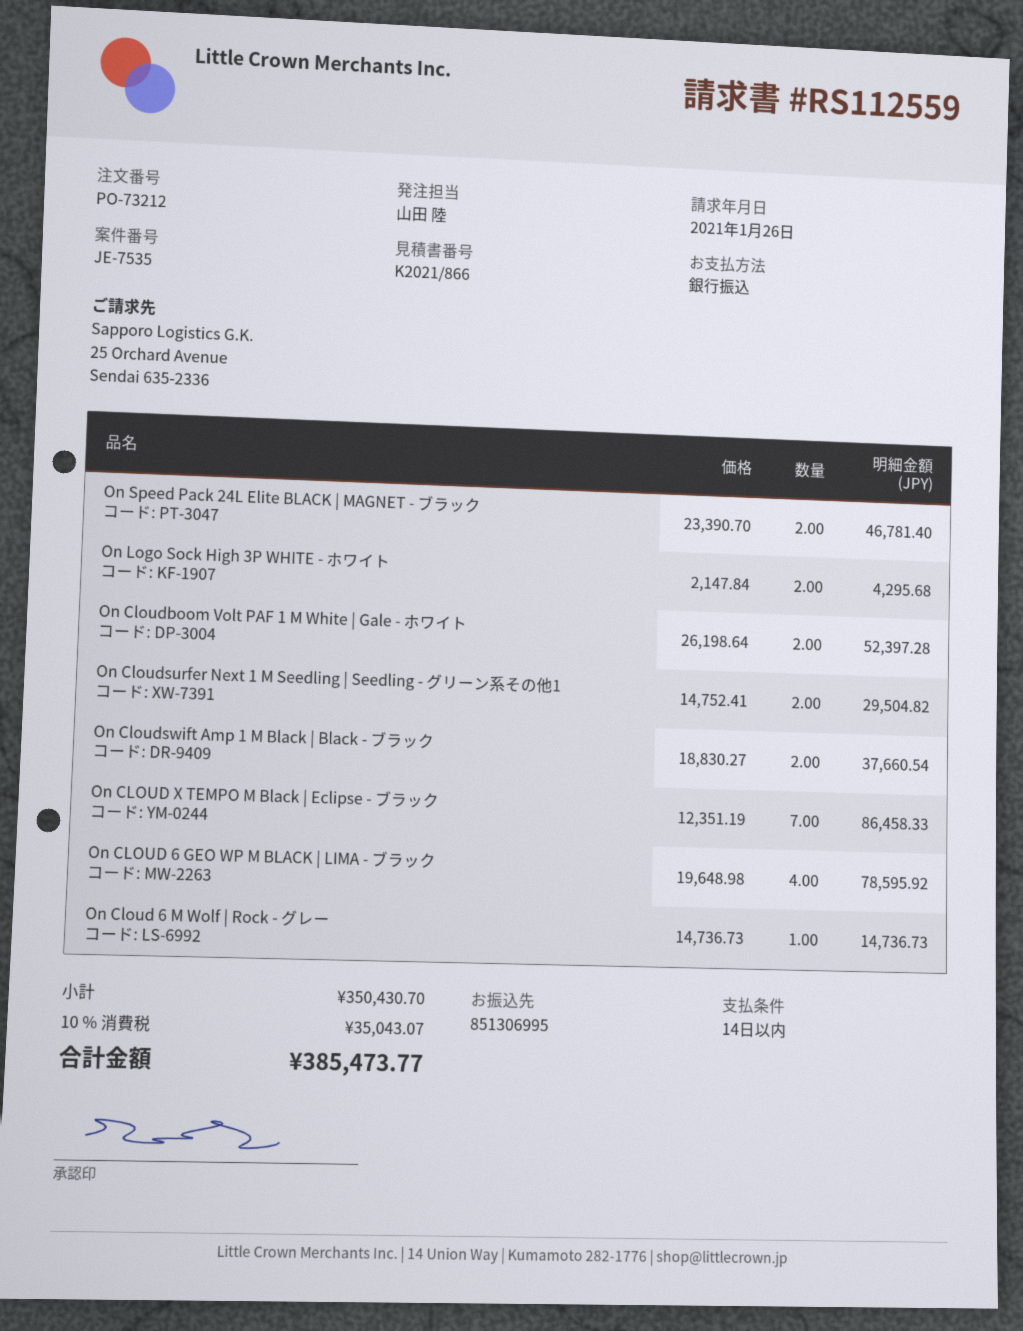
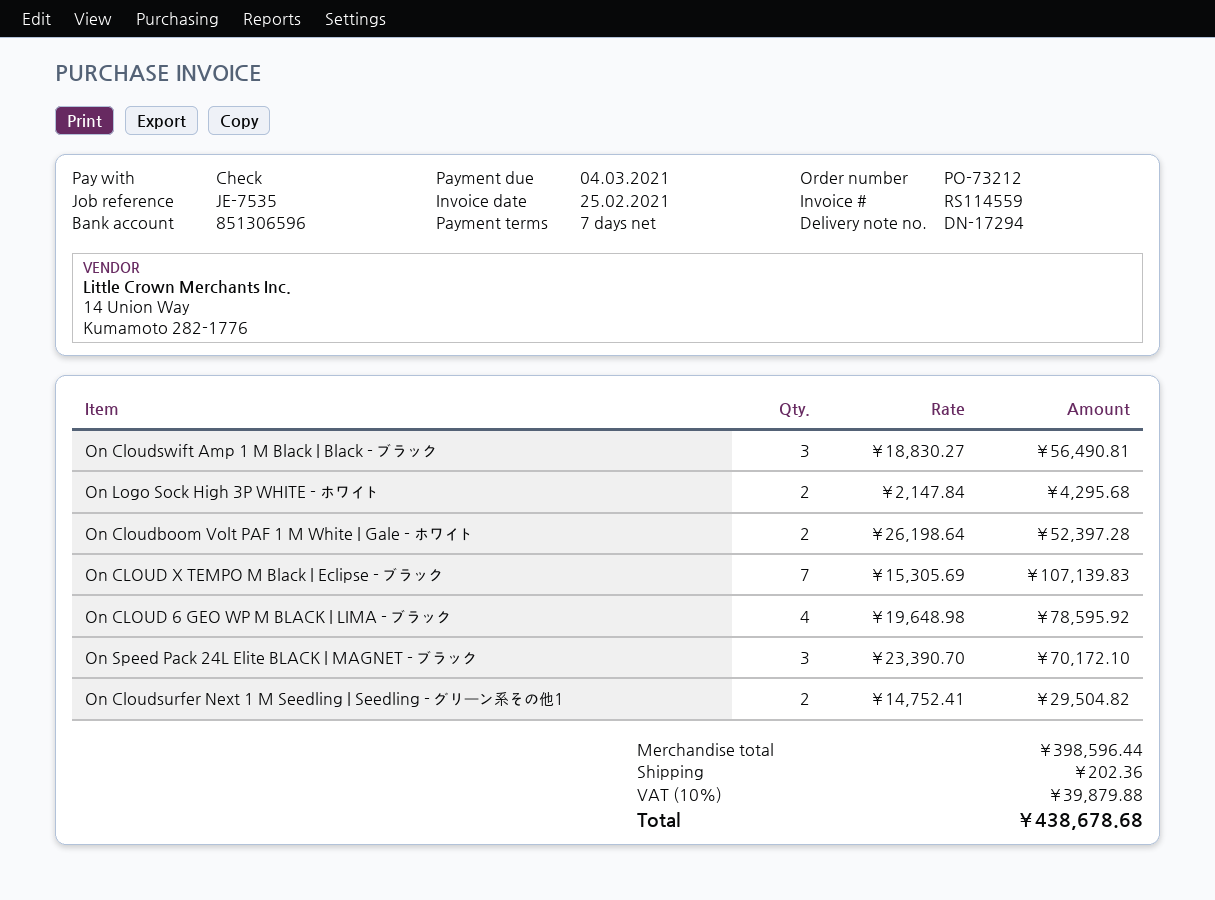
invoice number: RS112559 -> RS114559
invoice date: 2021-01-26 -> 2021-02-25
payment terms: 14 days -> 7 days
payment method: bank transfer -> cheque
bank account: 851306995 -> 851306596
On Speed Pack 24L Elite BLACK | MAGNET - ブラック: 2 x 23390.70 = 46781.40 -> 3 x 23390.70 = 70172.10
On Cloudswift Amp 1 M Black | Black - ブラック: 2 x 18830.27 = 37660.54 -> 3 x 18830.27 = 56490.81
On CLOUD X TEMPO M Black | Eclipse - ブラック: 7 x 12351.19 = 86458.33 -> 7 x 15305.69 = 107139.83
On Cloud 6 M Wolf | Rock - グレー: 1 x 14736.73 = 14736.73 -> none
subtotal: 350430.70 -> 398596.44
shipping: none -> 202.36
tax: 10% = 35043.07 -> 10% = 39879.88
total: 385473.77 -> 438678.68

